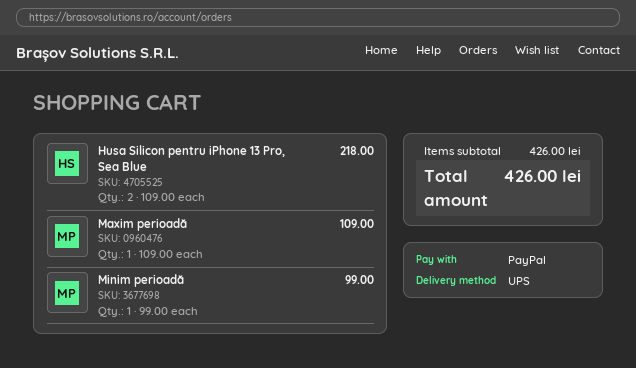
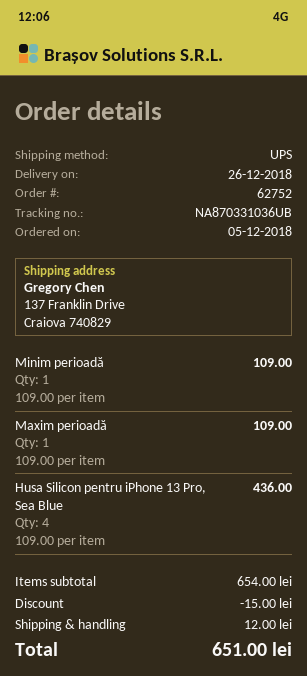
Husa Silicon pentru iPhone 13 Pro, Sea Blue: 2 x 109.00 = 218.00 -> 4 x 109.00 = 436.00
Minim perioadă: 1 x 99.00 = 99.00 -> 1 x 109.00 = 109.00
subtotal: 426.00 -> 654.00
discount: none -> 15.00
shipping: none -> 12.00
total: 426.00 -> 651.00

